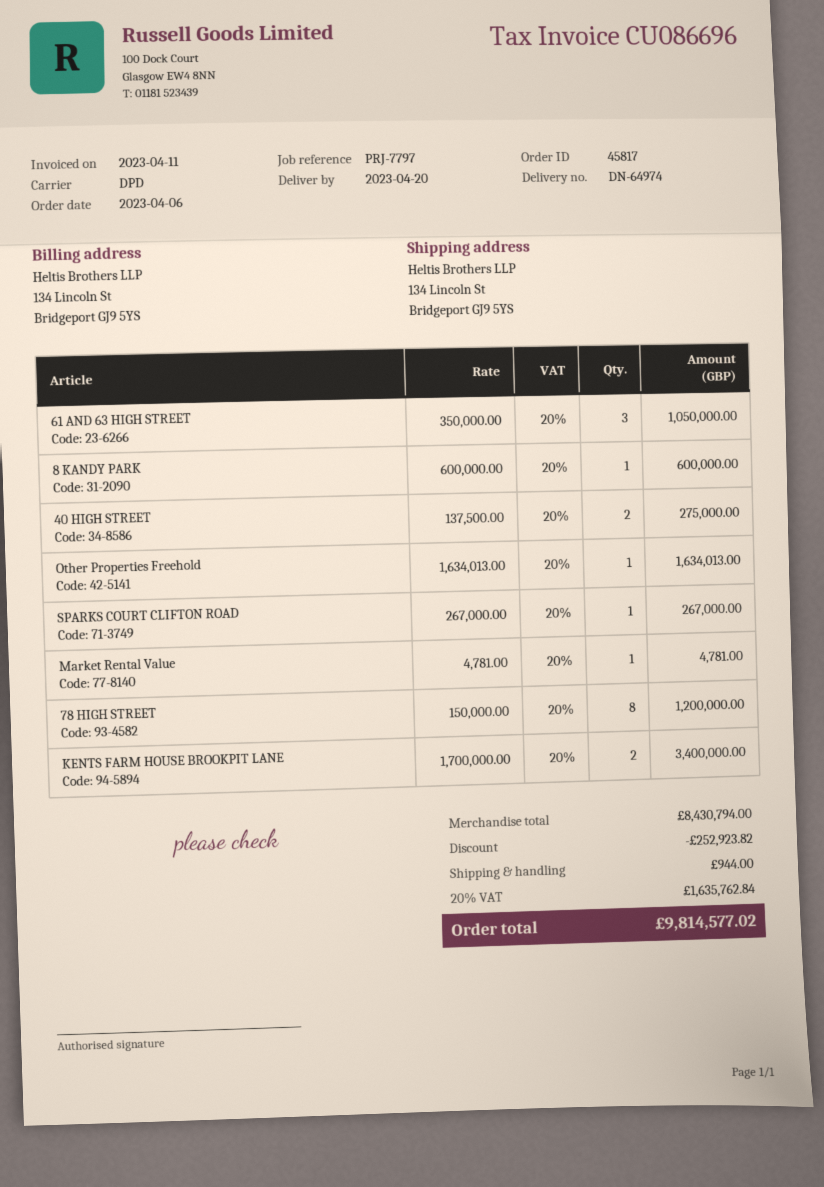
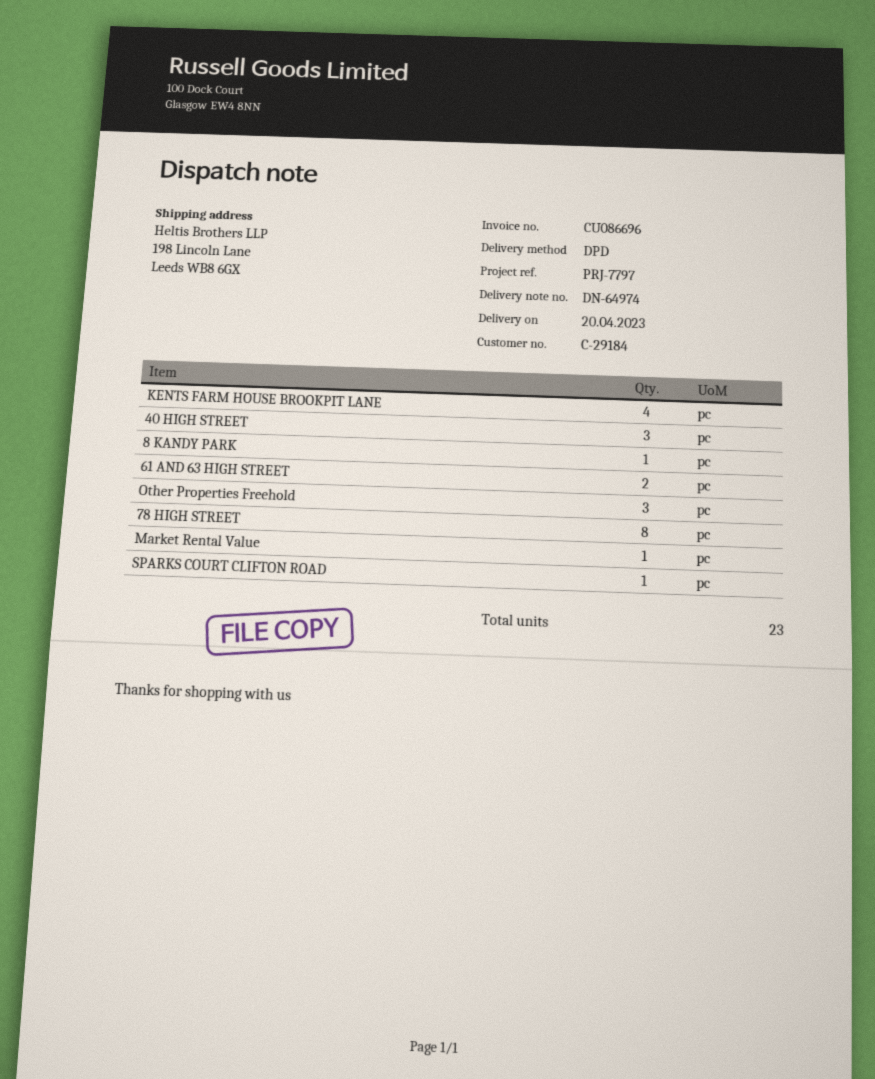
ship to: 134 Lincoln St, Bridgeport GJ9 5YS -> 198 Lincoln Lane, Leeds WB8 6GX
61 AND 63 HIGH STREET: 3 -> 2
40 HIGH STREET: 2 -> 3
Other Properties Freehold: 1 -> 3
KENTS FARM HOUSE BROOKPIT LANE: 2 -> 4

